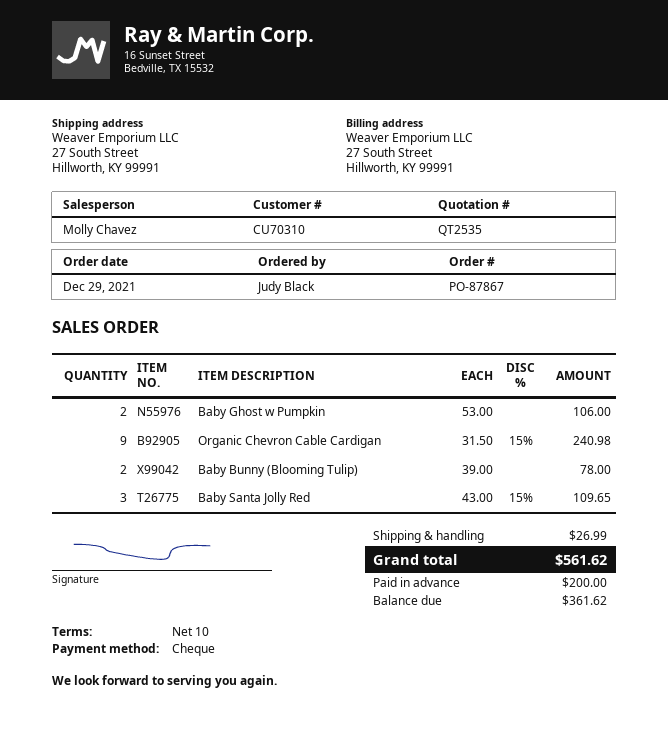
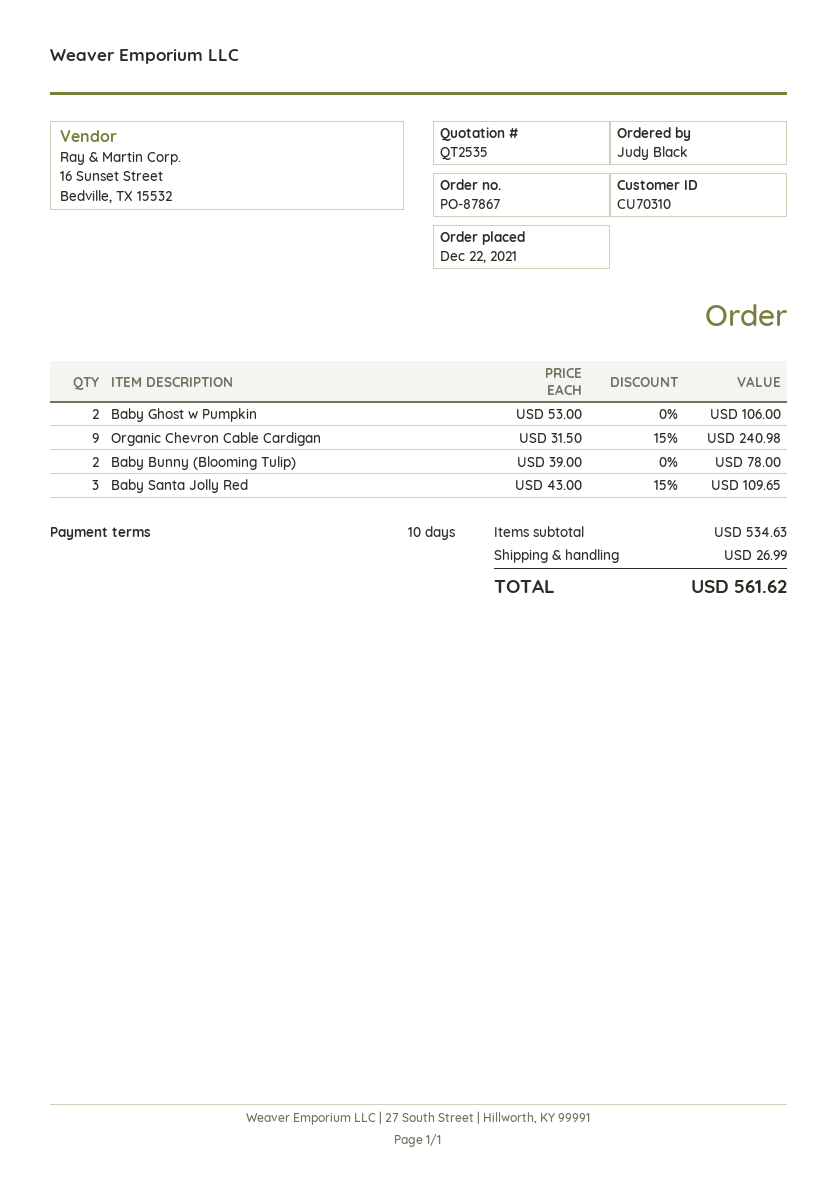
order date: 2021-12-29 -> 2021-12-22

